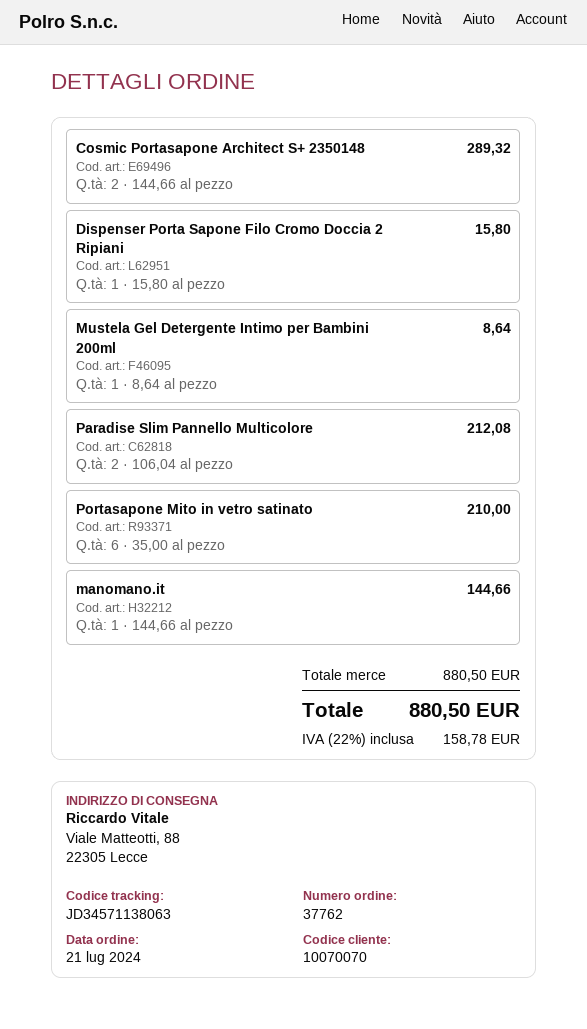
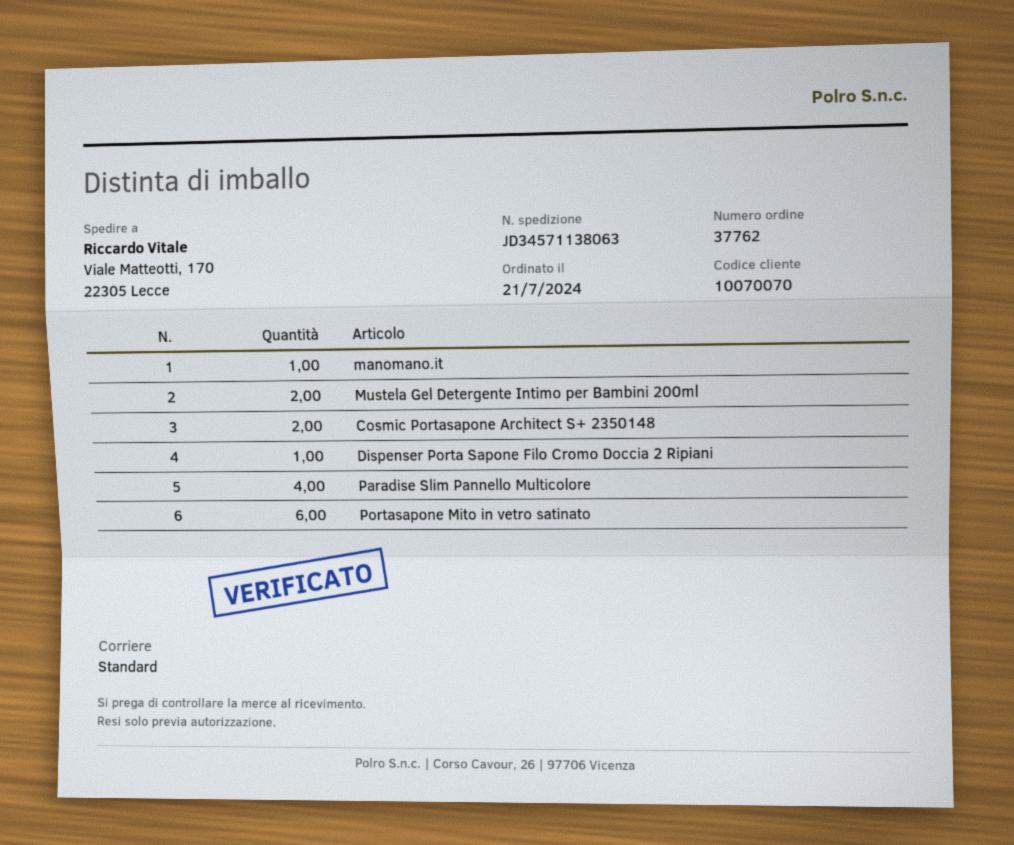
ship to: Viale Matteotti, 88, 22305 Lecce -> Viale Matteotti, 170, 22305 Lecce
Mustela Gel Detergente Intimo per Bambini 200ml: 1 -> 2
Paradise Slim Pannello Multicolore: 2 -> 4

